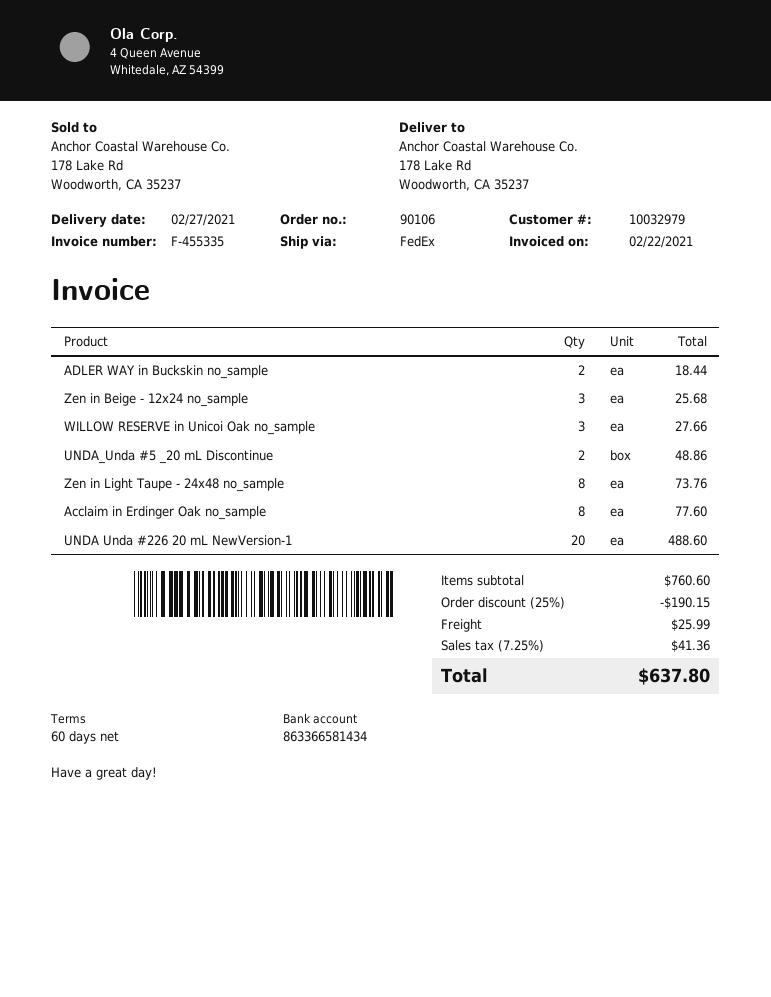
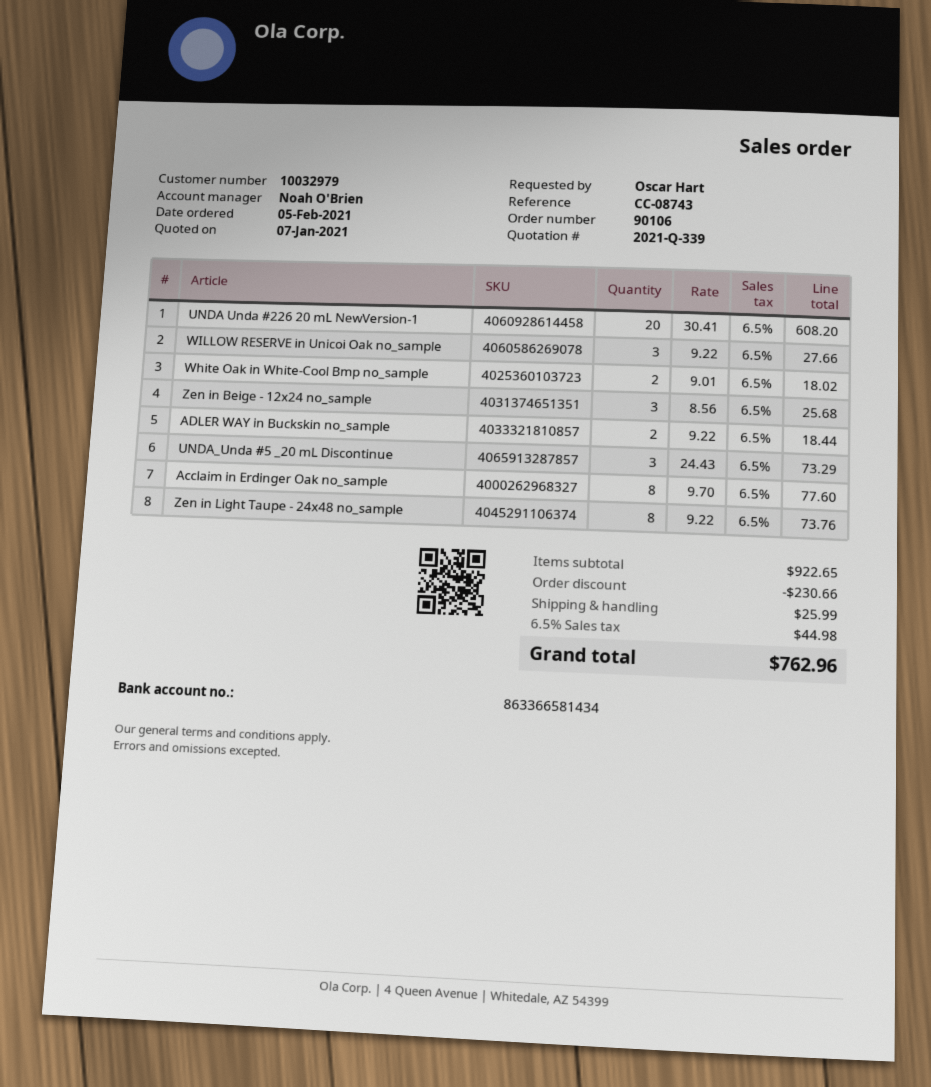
UNDA_Unda #5 _20 mL Discontinue: 2 for 48.86 -> 3 for 73.29
UNDA Unda #226 20 mL NewVersion-1: 20 for 488.60 -> 20 for 608.20
White Oak in White-Cool Bmp no_sample: none -> 2 for 18.02
subtotal: 760.60 -> 922.65
discount: 190.15 -> 230.66
tax: 7.25% = 41.36 -> 6.5% = 44.98
total: 637.80 -> 762.96

